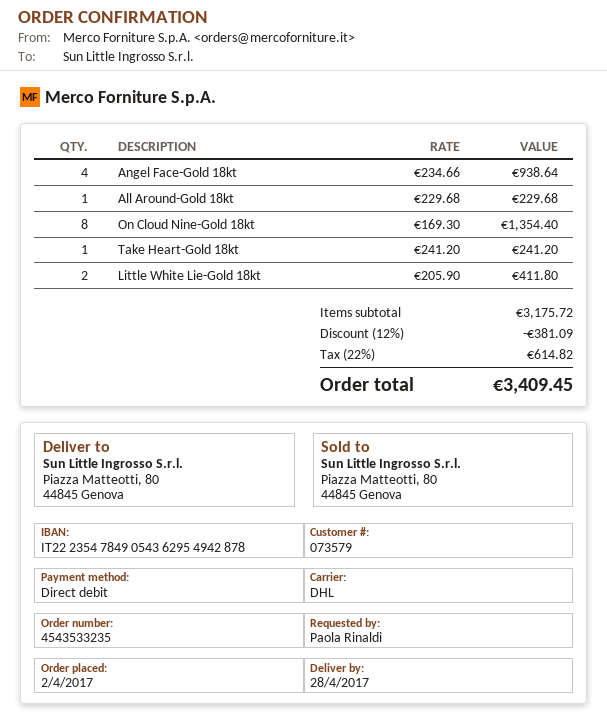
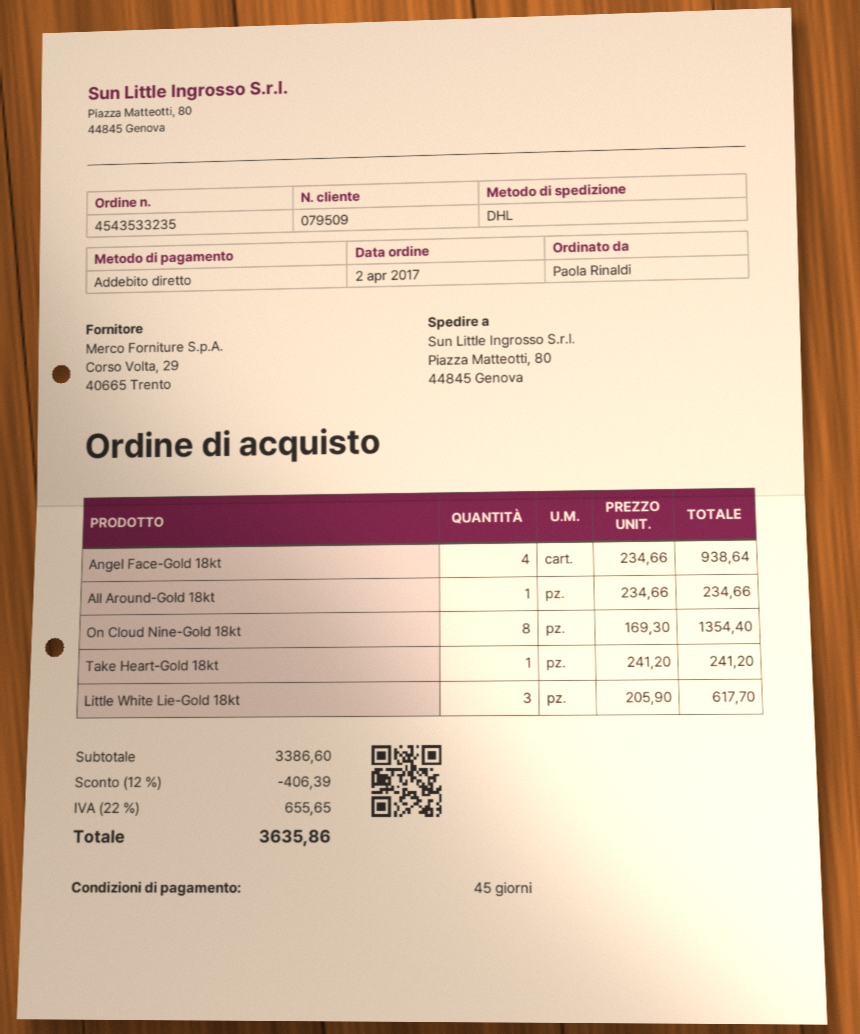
customer number: 073579 -> 079509
All Around-Gold 18kt: 1 x 229.68 = 229.68 -> 1 x 234.66 = 234.66
Little White Lie-Gold 18kt: 2 x 205.90 = 411.80 -> 3 x 205.90 = 617.70
subtotal: 3175.72 -> 3386.60
discount: 12% = 381.09 -> 12% = 406.39
tax: 22% = 614.82 -> 22% = 655.65
total: 3409.45 -> 3635.86

